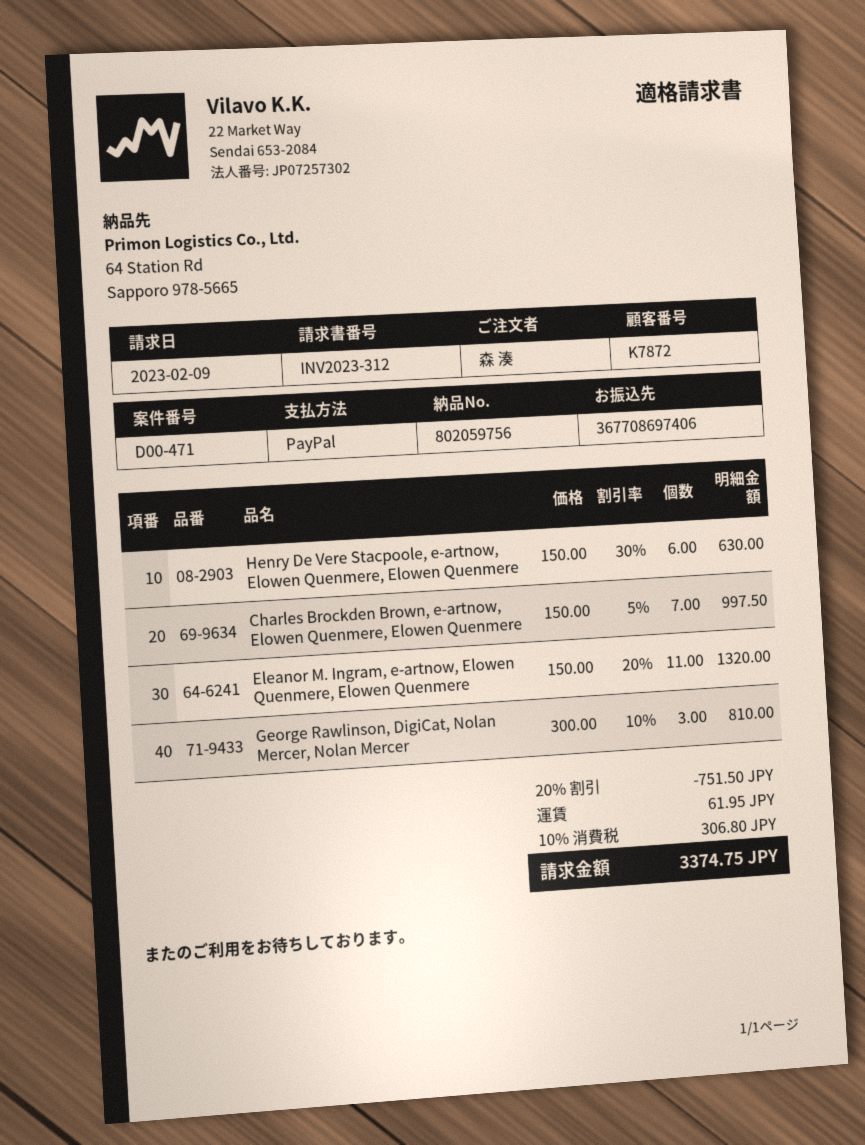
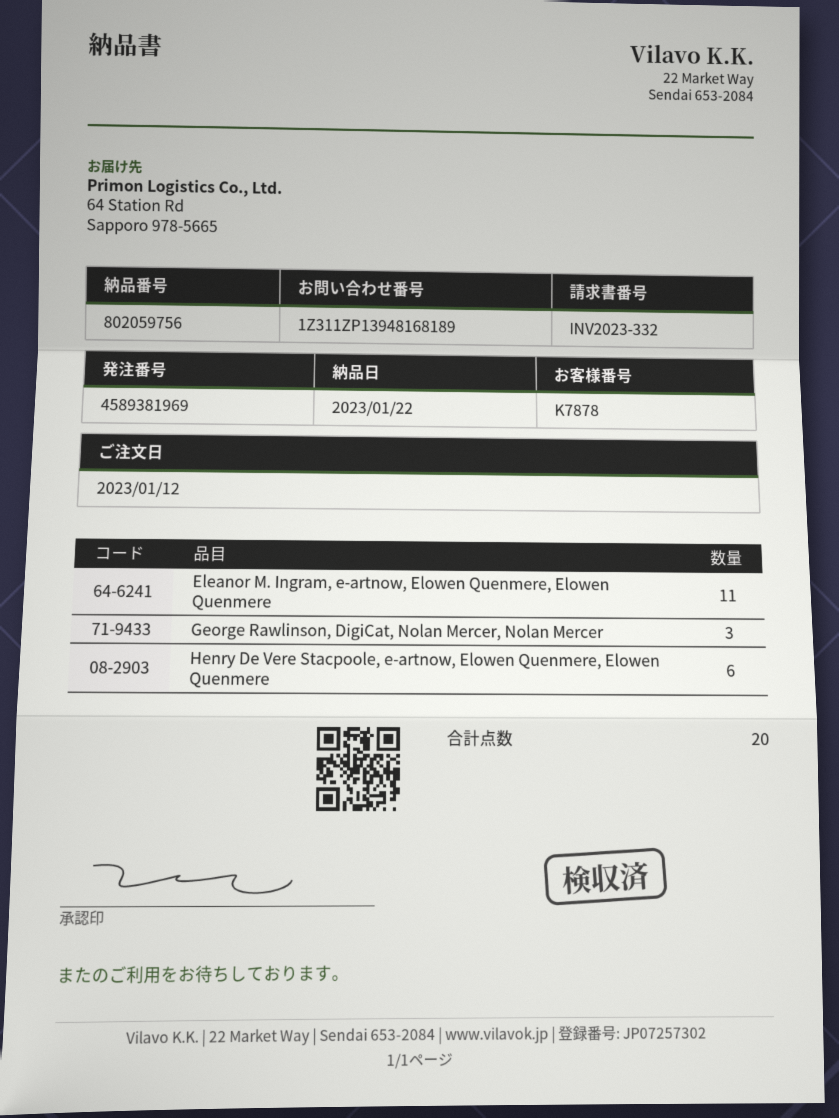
invoice number: INV2023-312 -> INV2023-332
customer number: K7872 -> K7878
Charles Brockden Brown, e-artnow, Elowen Quenmere, Elowen Quenmere: 7 -> none

